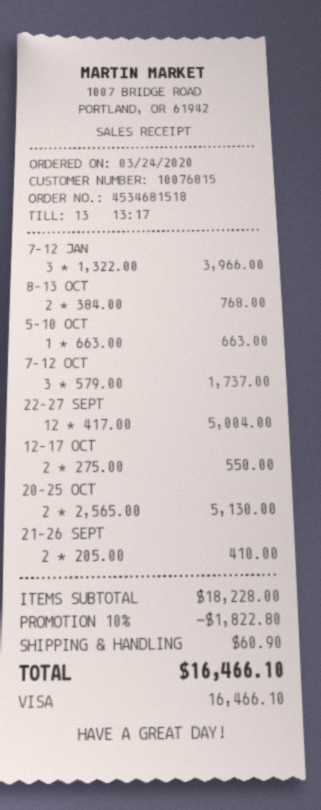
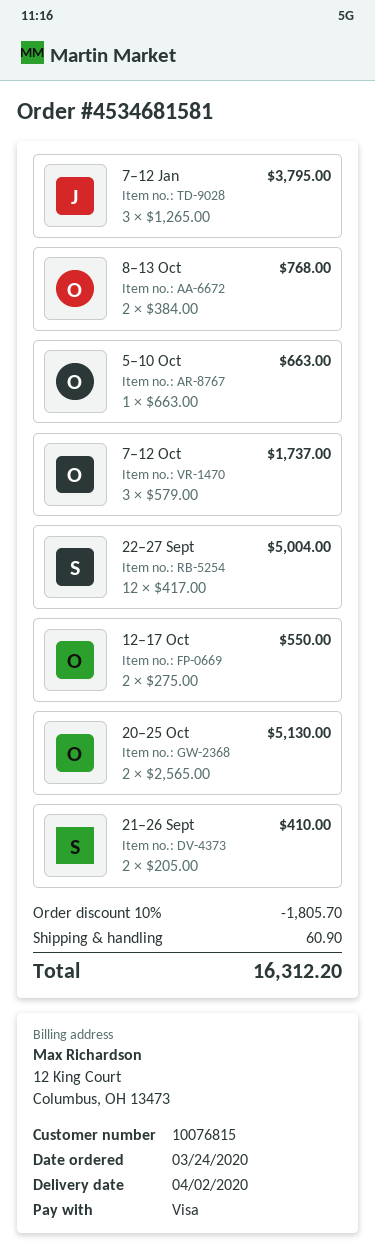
order number: 4534681518 -> 4534681581
7–12 JAN: 3 x 1322.00 = 3966.00 -> 3 x 1265.00 = 3795.00
discount: 10% = 1822.80 -> 10% = 1805.70
total: 16466.10 -> 16312.20

